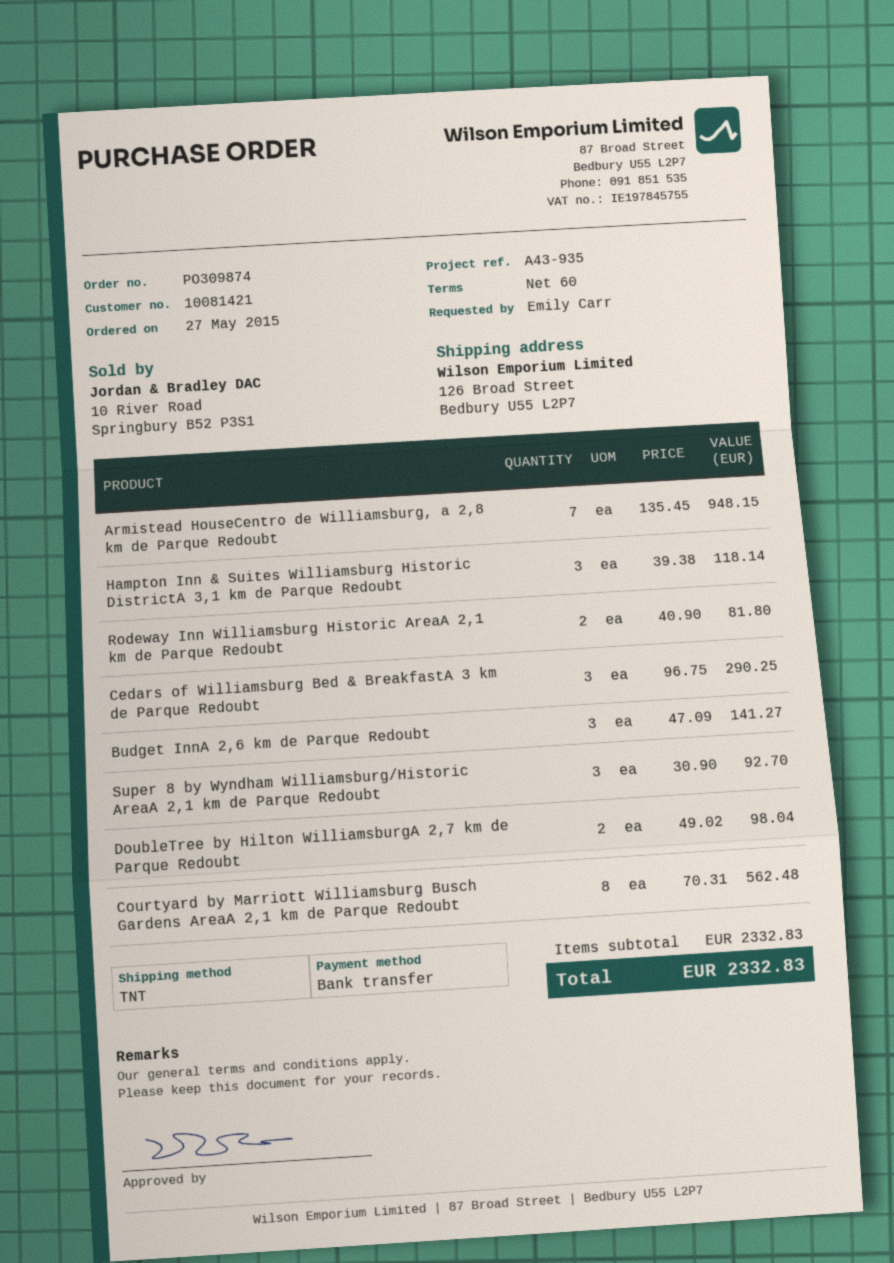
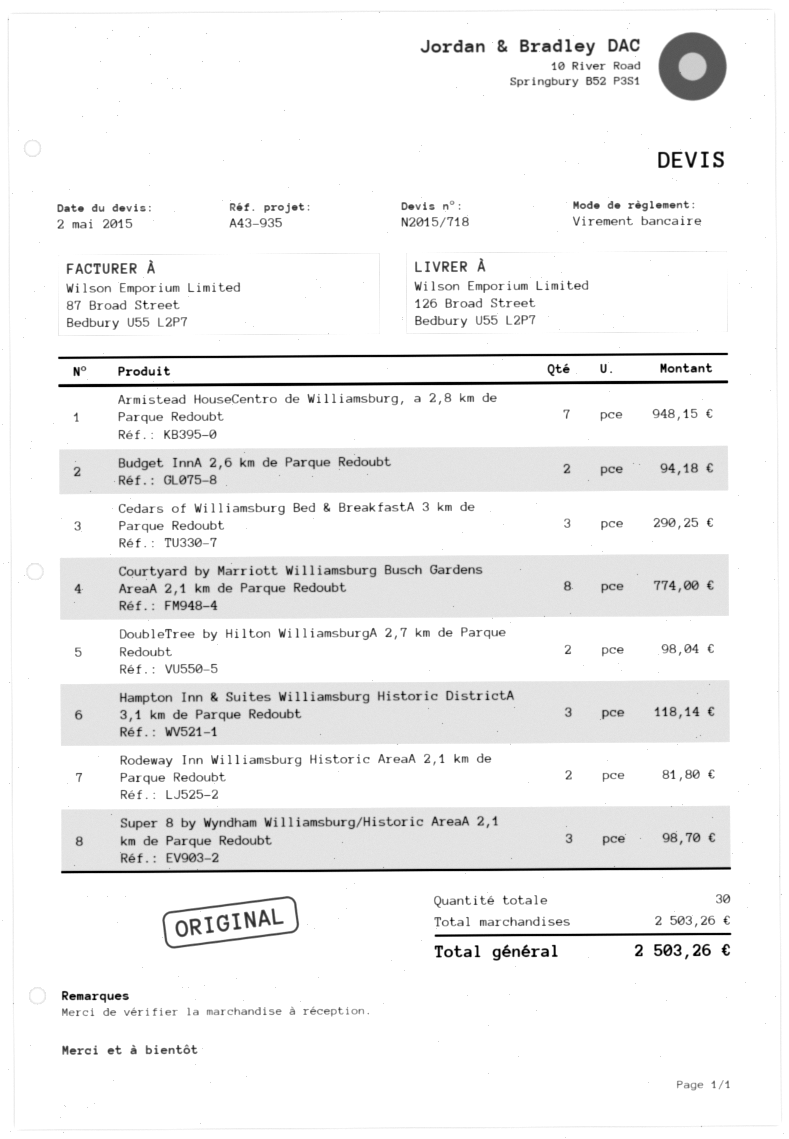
Budget InnA 2,6 km de Parque Redoubt: 3 for 141.27 -> 2 for 94.18
Super 8 by Wyndham Williamsburg/Historic AreaA 2,1 km de Parque Redoubt: 3 for 92.70 -> 3 for 98.70
Courtyard by Marriott Williamsburg Busch Gardens AreaA 2,1 km de Parque Redoubt: 8 for 562.48 -> 8 for 774.00
subtotal: 2332.83 -> 2503.26
total: 2332.83 -> 2503.26

